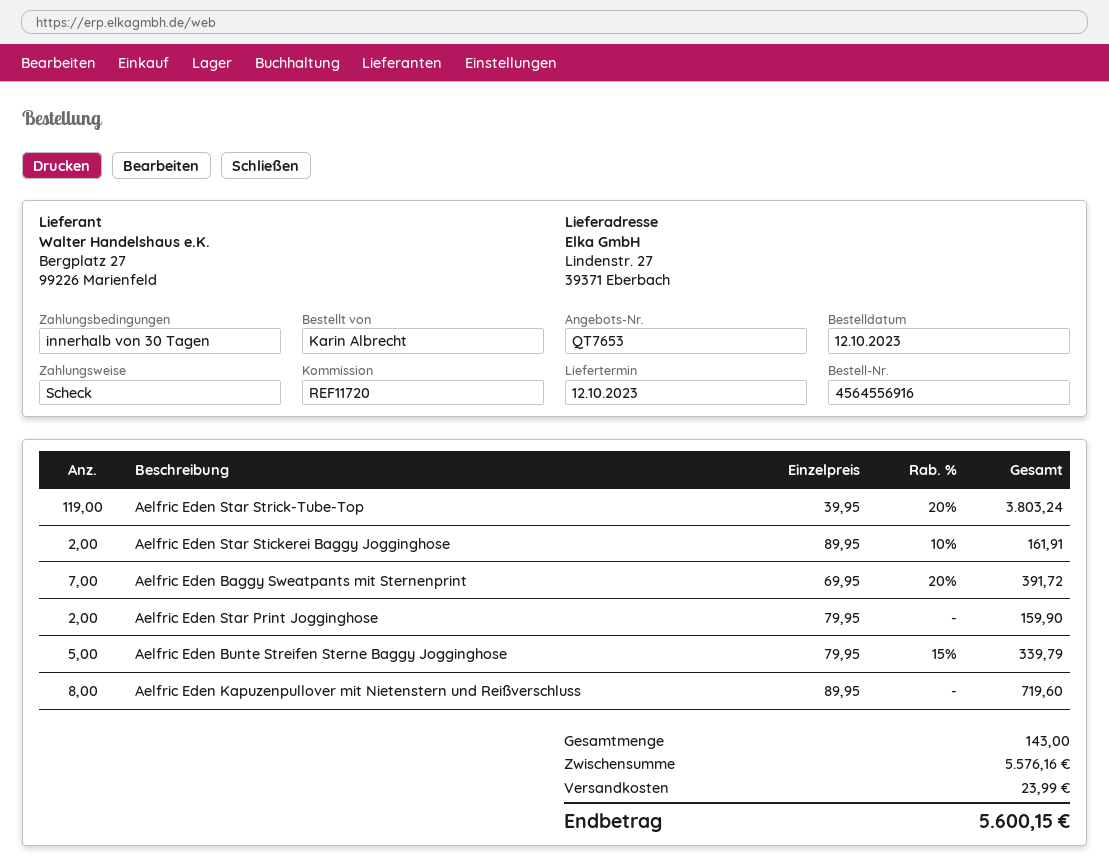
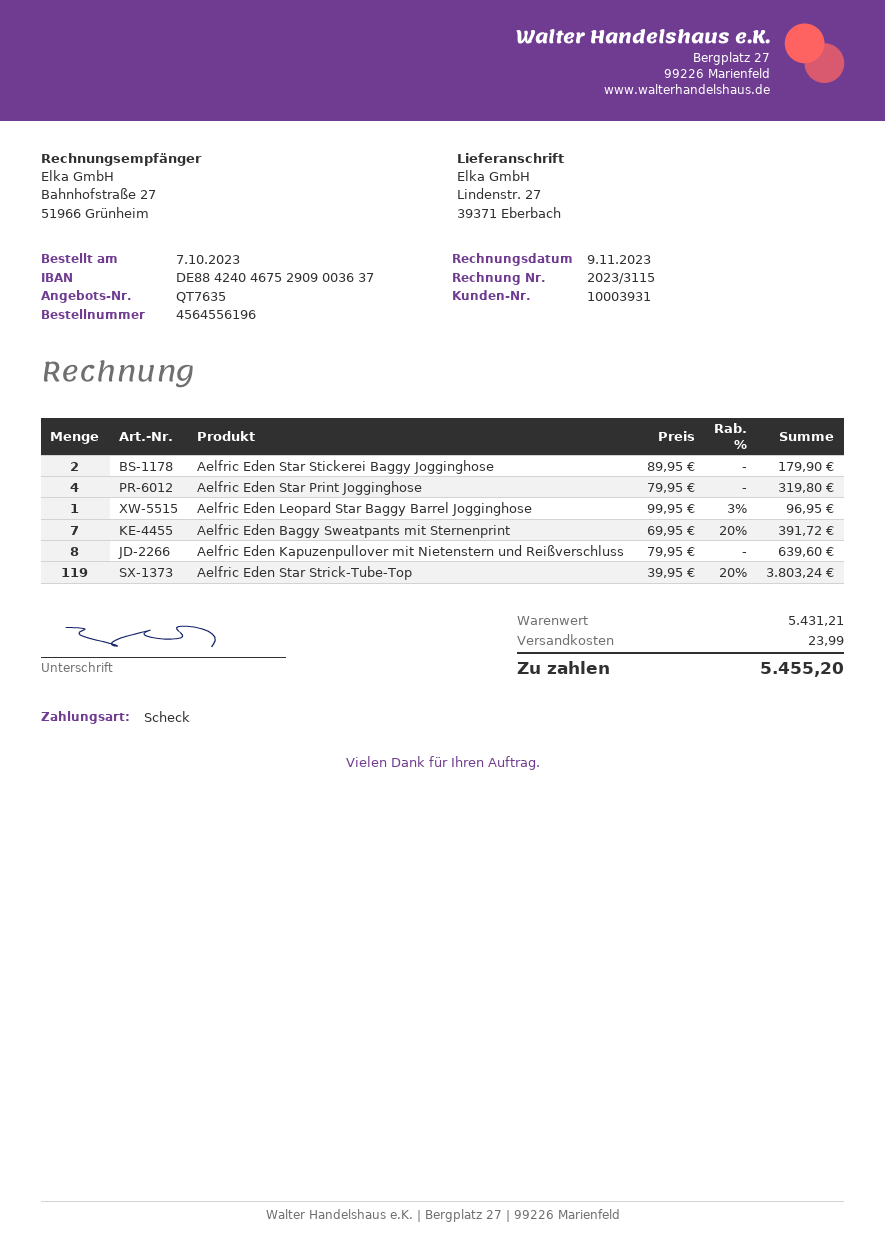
quote number: QT7653 -> QT7635
order number: 4564556916 -> 4564556196
order date: 2023-10-12 -> 2023-10-07
Aelfric Eden Star Stickerei Baggy Jogginghose: 2 x 89.95 - 10% = 161.91 -> 2 x 89.95 = 179.90
Aelfric Eden Star Print Jogginghose: 2 x 79.95 = 159.90 -> 4 x 79.95 = 319.80
Aelfric Eden Bunte Streifen Sterne Baggy Jogginghose: 5 x 79.95 - 15% = 339.79 -> none
Aelfric Eden Kapuzenpullover mit Nietenstern und Reißverschluss: 8 x 89.95 = 719.60 -> 8 x 79.95 = 639.60
Aelfric Eden Leopard Star Baggy Barrel Jogginghose: none -> 1 x 99.95 - 3% = 96.95
subtotal: 5576.16 -> 5431.21
total: 5600.15 -> 5455.20

